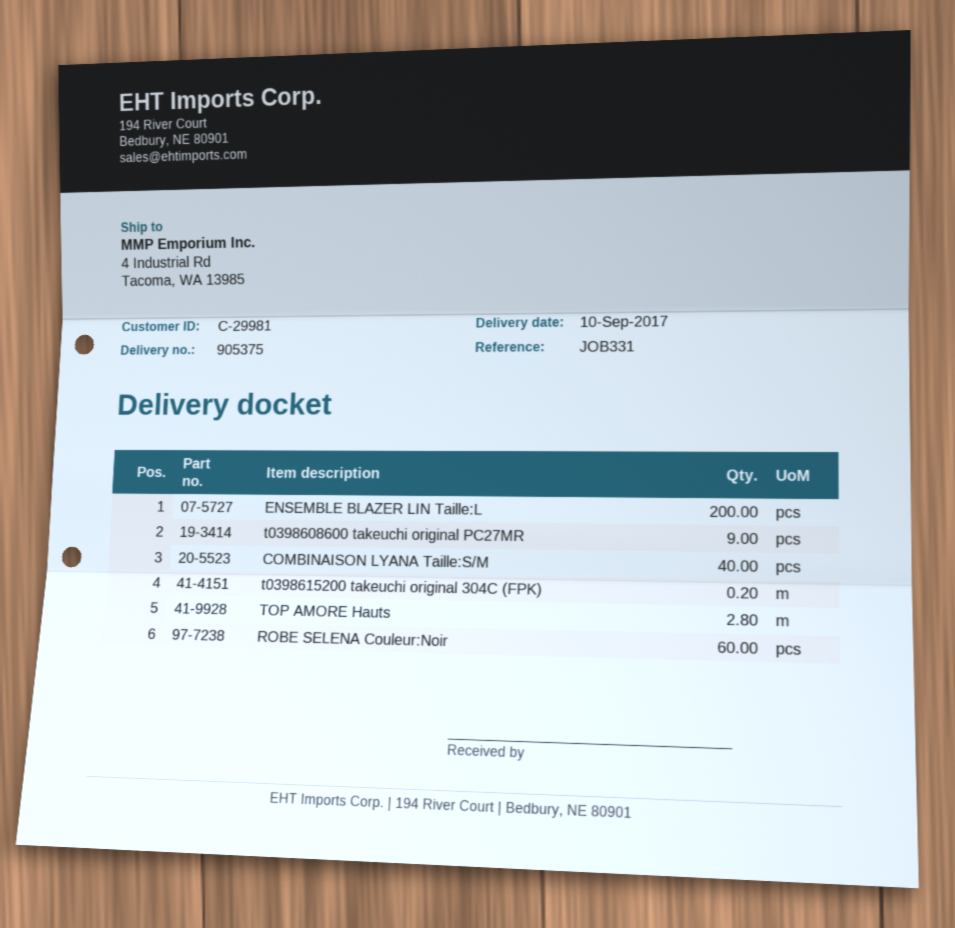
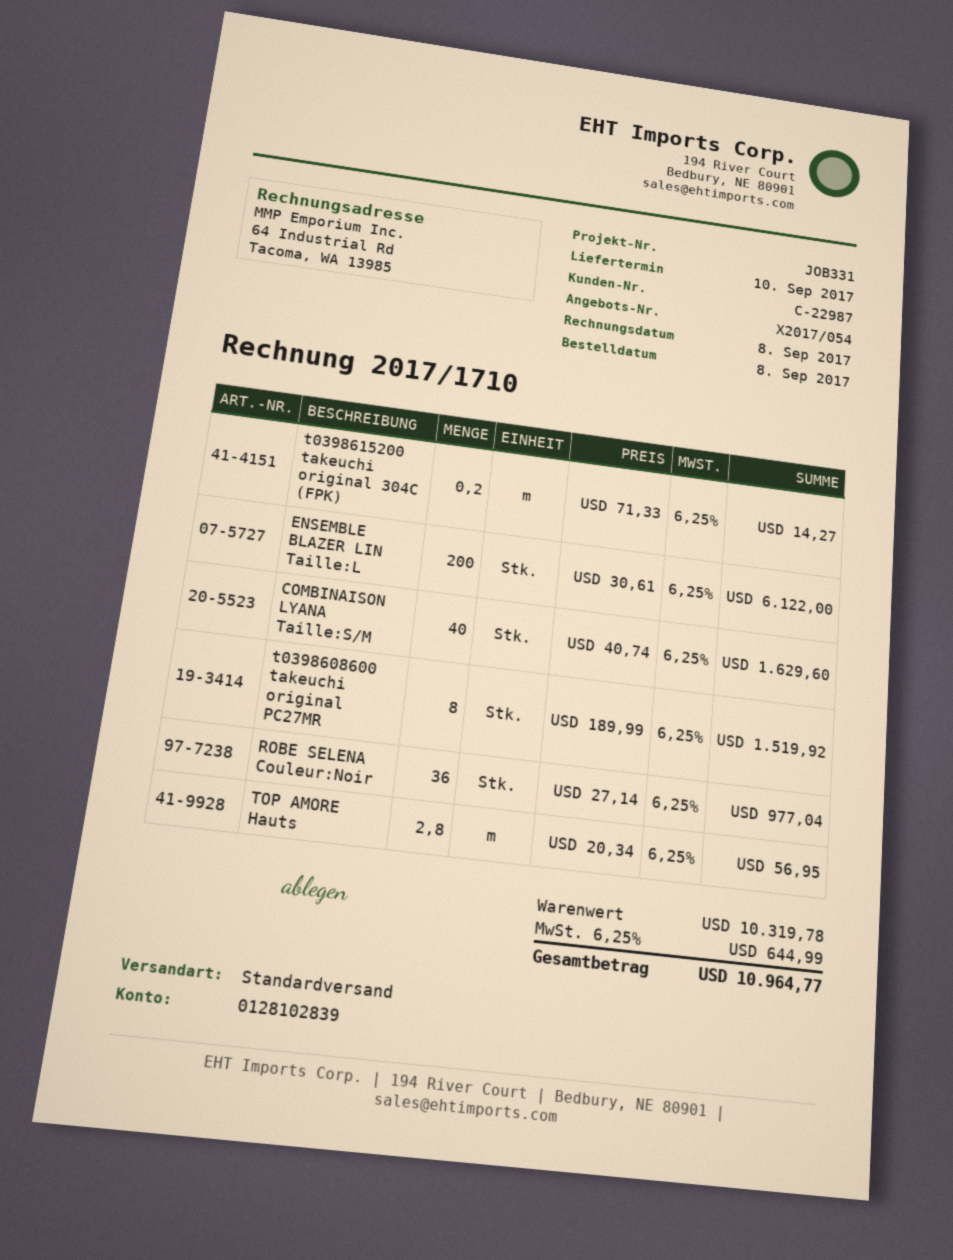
customer number: C-29981 -> C-22987
t0398608600 takeuchi original PC27MR: 9 -> 8
ROBE SELENA Couleur:Noir: 60 -> 36

